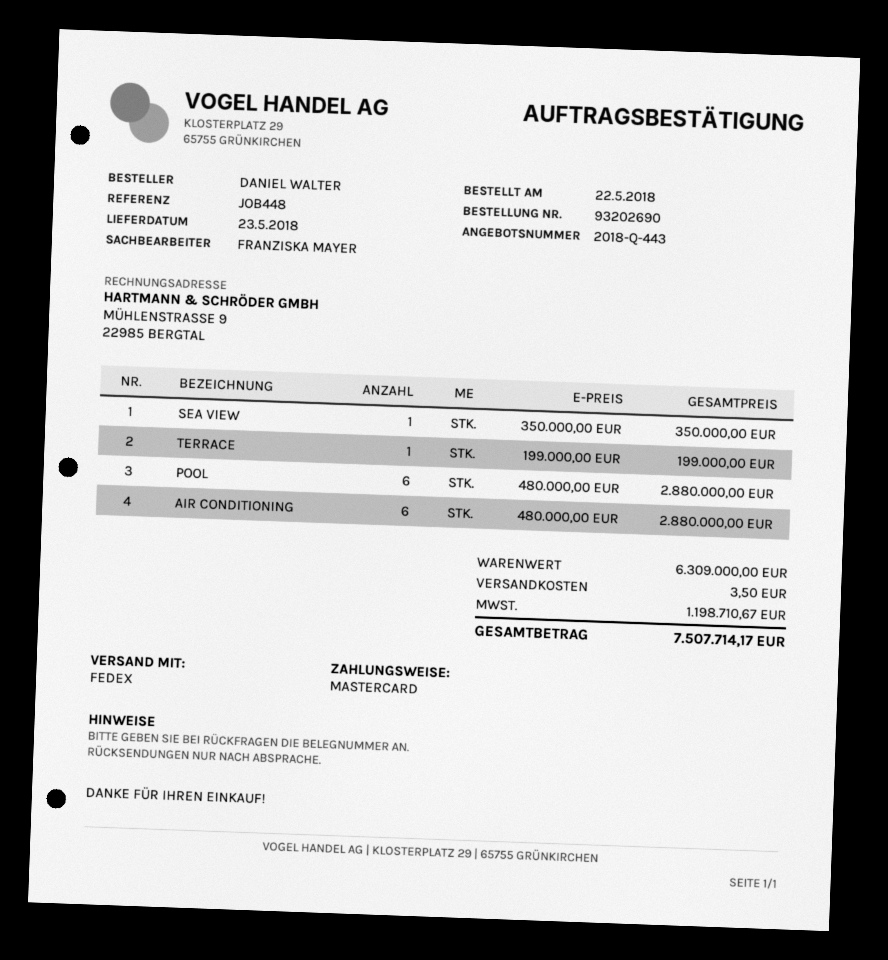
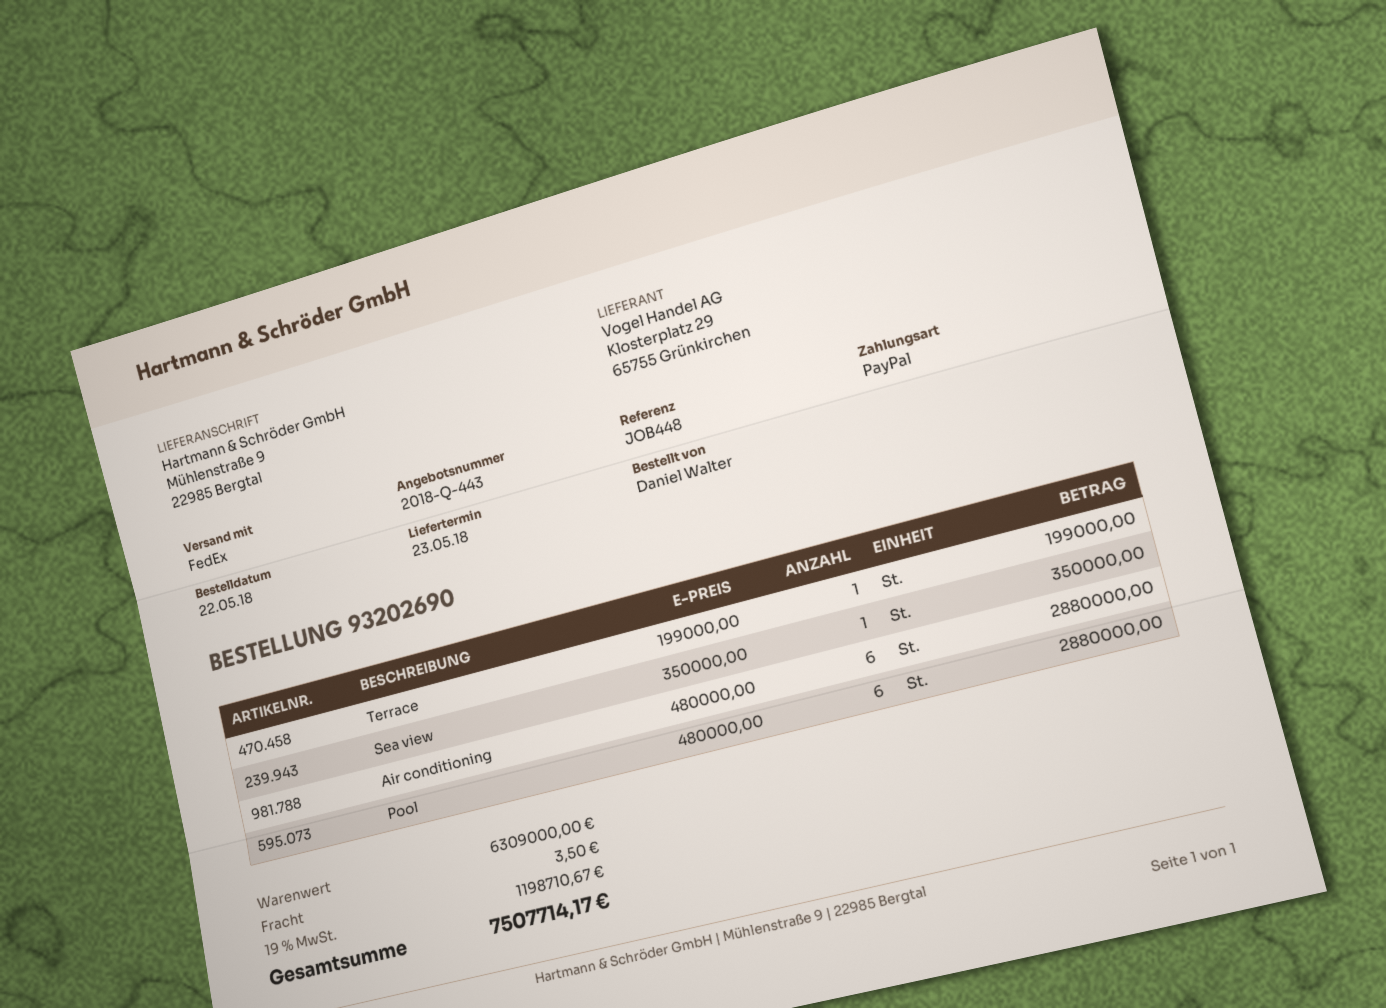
payment method: Mastercard -> PayPal

